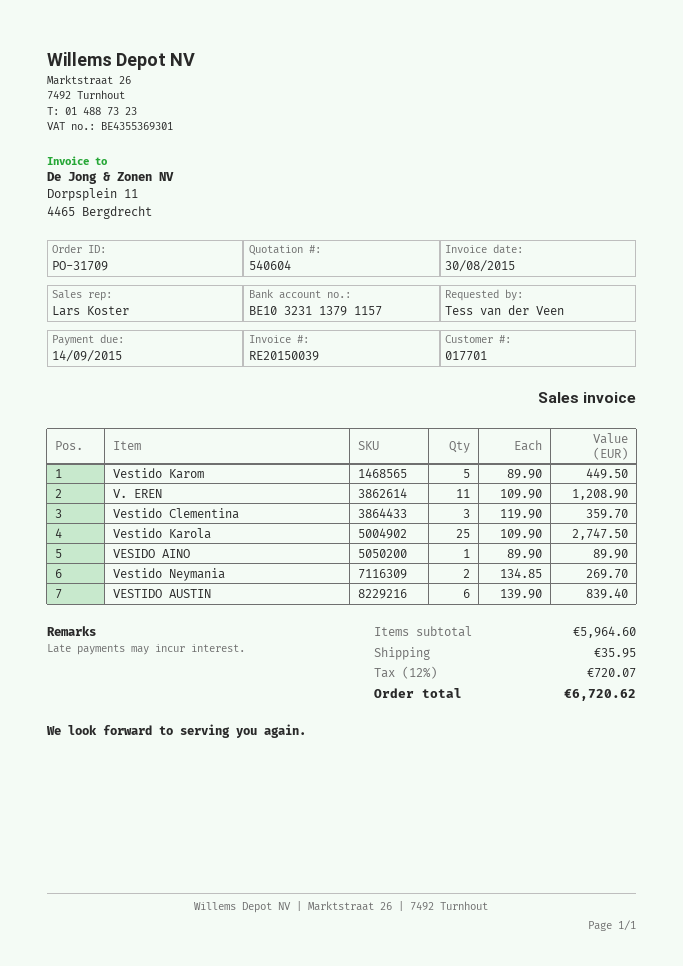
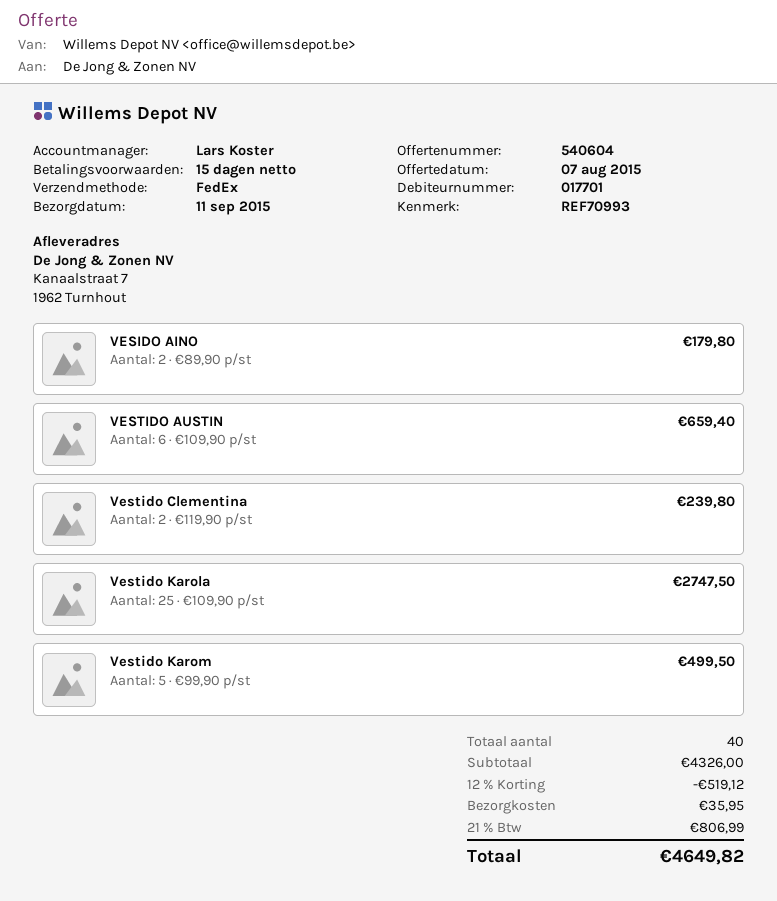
Vestido Karom: 5 x 89.90 = 449.50 -> 5 x 99.90 = 499.50
V. EREN: 11 x 109.90 = 1208.90 -> none
Vestido Clementina: 3 x 119.90 = 359.70 -> 2 x 119.90 = 239.80
VESIDO AINO: 1 x 89.90 = 89.90 -> 2 x 89.90 = 179.80
Vestido Neymania: 2 x 134.85 = 269.70 -> none
VESTIDO AUSTIN: 6 x 139.90 = 839.40 -> 6 x 109.90 = 659.40
subtotal: 5964.60 -> 4326.00
discount: none -> 12% = 519.12
tax: 12% = 720.07 -> 21% = 806.99
total: 6720.62 -> 4649.82

